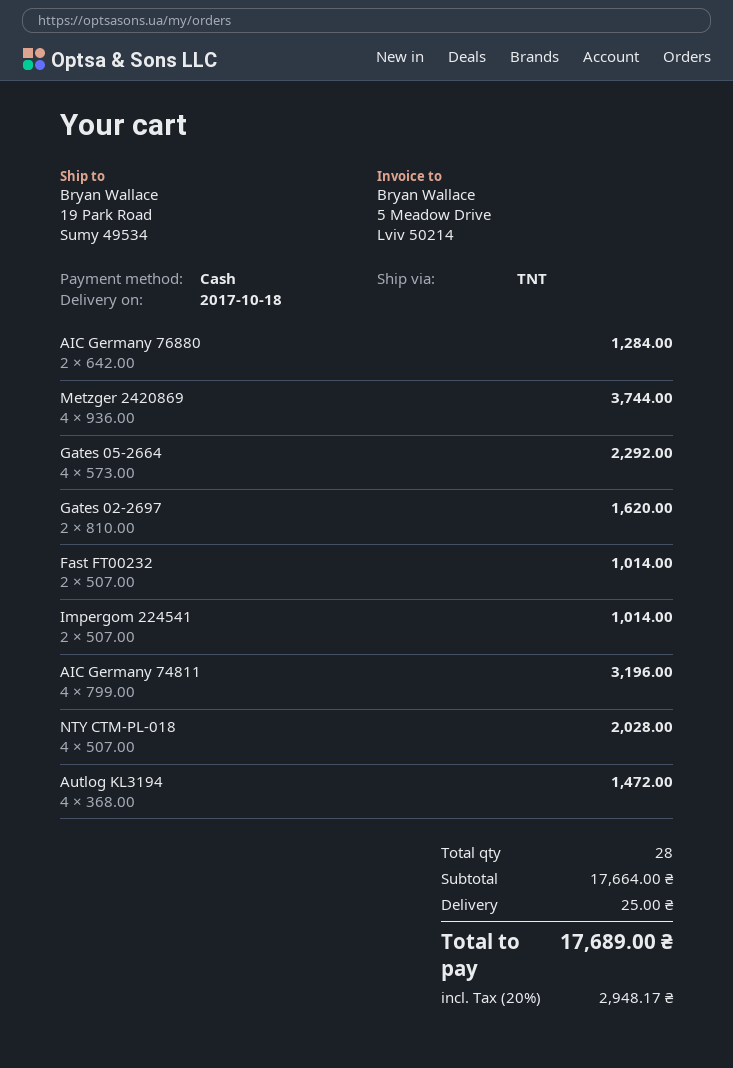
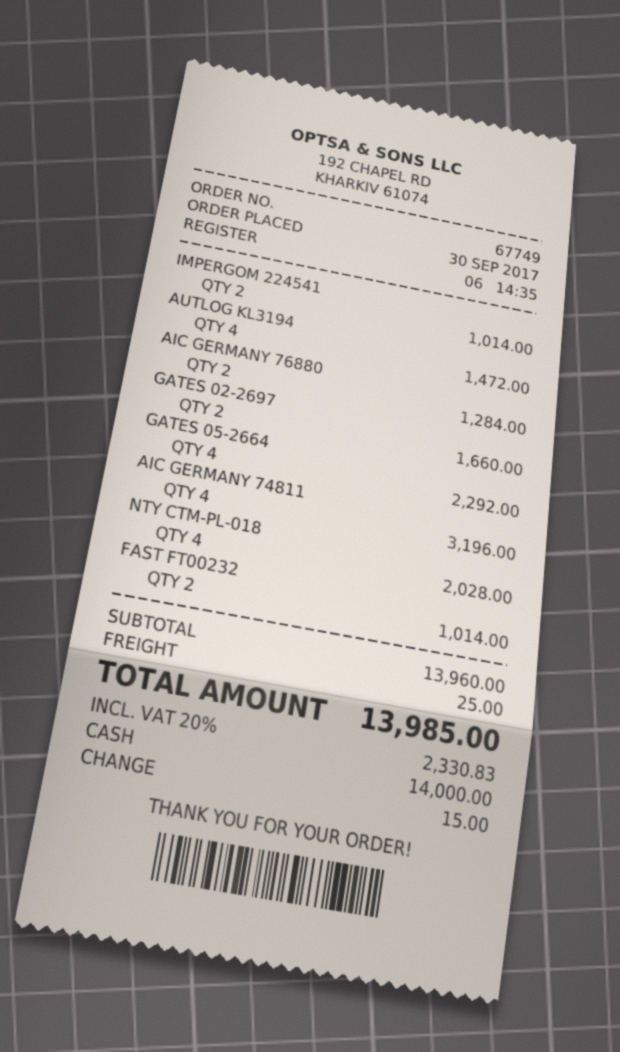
Metzger 2420869: 4 for 3744.00 -> none
Gates 02-2697: 2 for 1620.00 -> 2 for 1660.00
subtotal: 17664.00 -> 13960.00
tax: 20% = 2948.17 -> 20% = 2330.83
total: 17689.00 -> 13985.00

